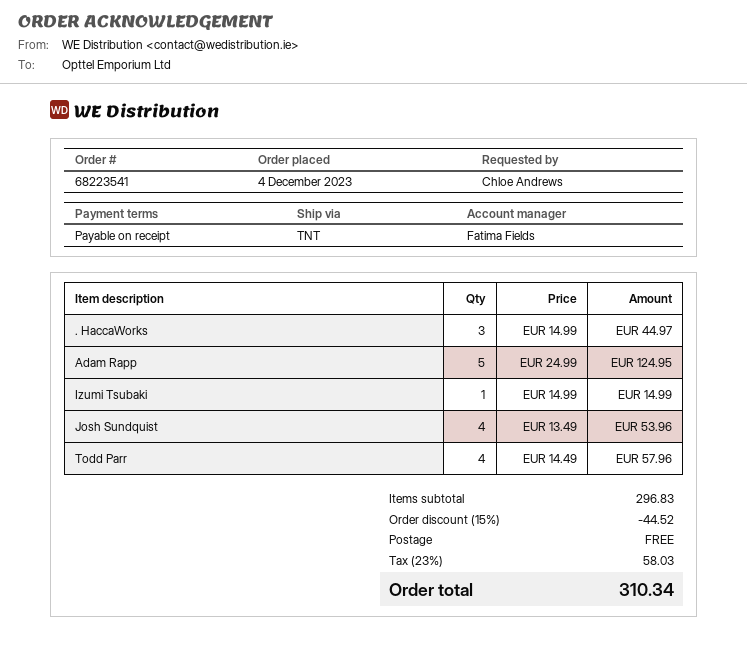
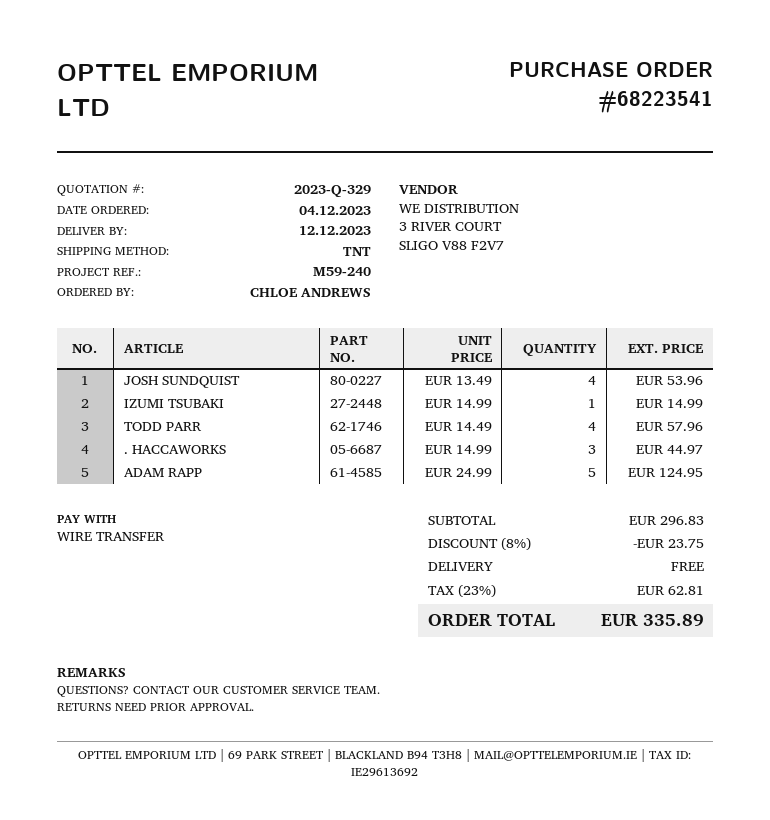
discount: 15% = 44.52 -> 8% = 23.75
tax: 23% = 58.03 -> 23% = 62.81
total: 310.34 -> 335.89

